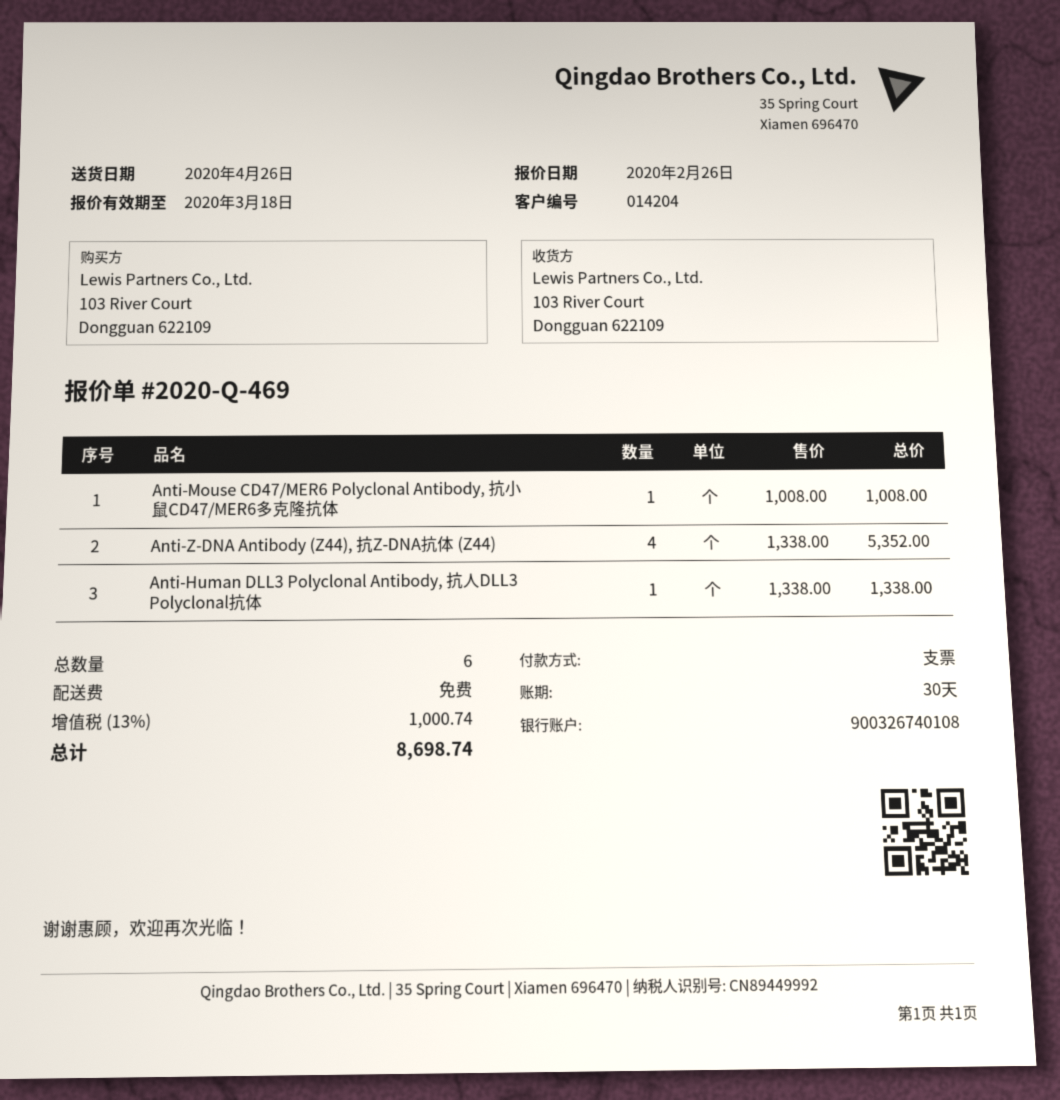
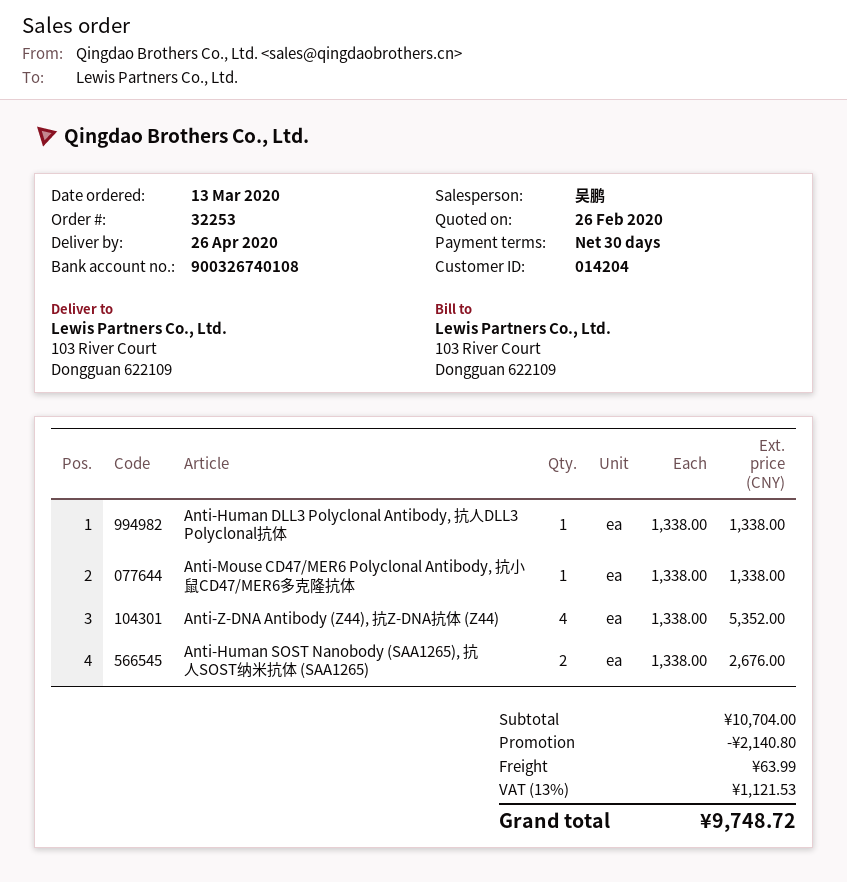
Anti-Mouse CD47/MER6 Polyclonal Antibody, 抗小鼠CD47/MER6多克隆抗体: 1 x 1008.00 = 1008.00 -> 1 x 1338.00 = 1338.00
Anti-Human SOST Nanobody (SAA1265), 抗人SOST纳米抗体 (SAA1265): none -> 2 x 1338.00 = 2676.00
discount: none -> 2140.80
shipping: 0.00 -> 63.99
tax: 13% = 1000.74 -> 13% = 1121.53
total: 8698.74 -> 9748.72

